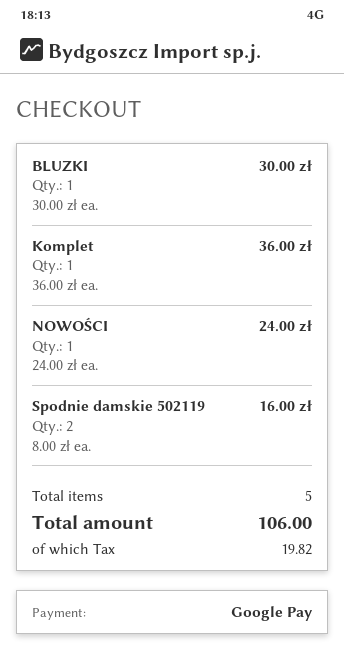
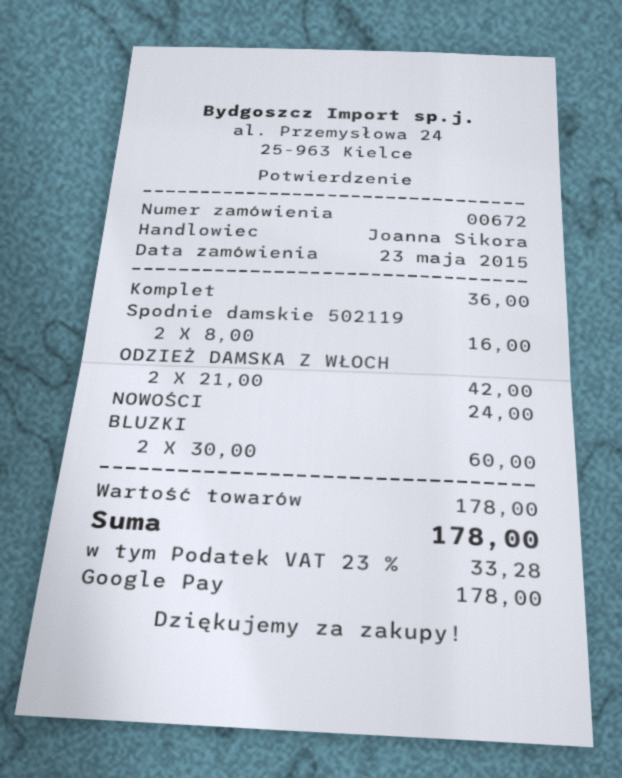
BLUZKI: 1 x 30.00 = 30.00 -> 2 x 30.00 = 60.00
ODZIEŻ DAMSKA Z WŁOCH: none -> 2 x 21.00 = 42.00
tax: 19.82 -> 33.28
total: 106.00 -> 178.00

